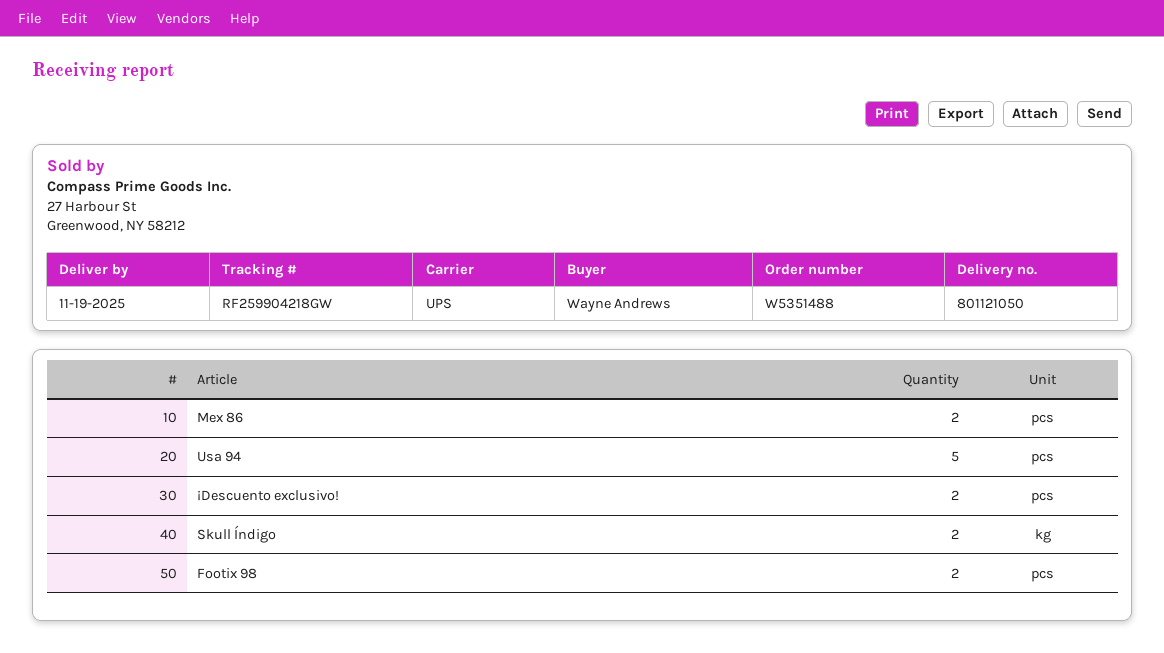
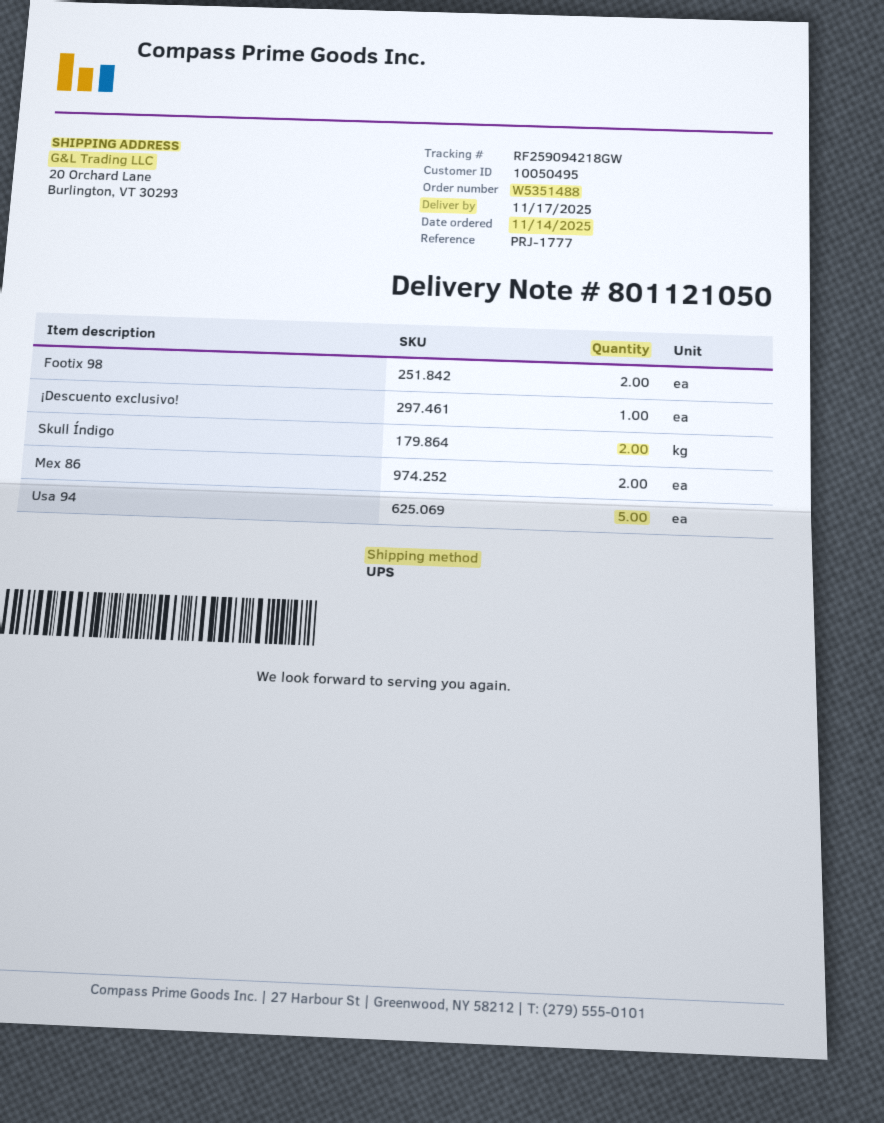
delivery date: 2025-11-19 -> 2025-11-17
tracking number: RF259904218GW -> RF259094218GW
¡Descuento exclusivo!: 2 -> 1

